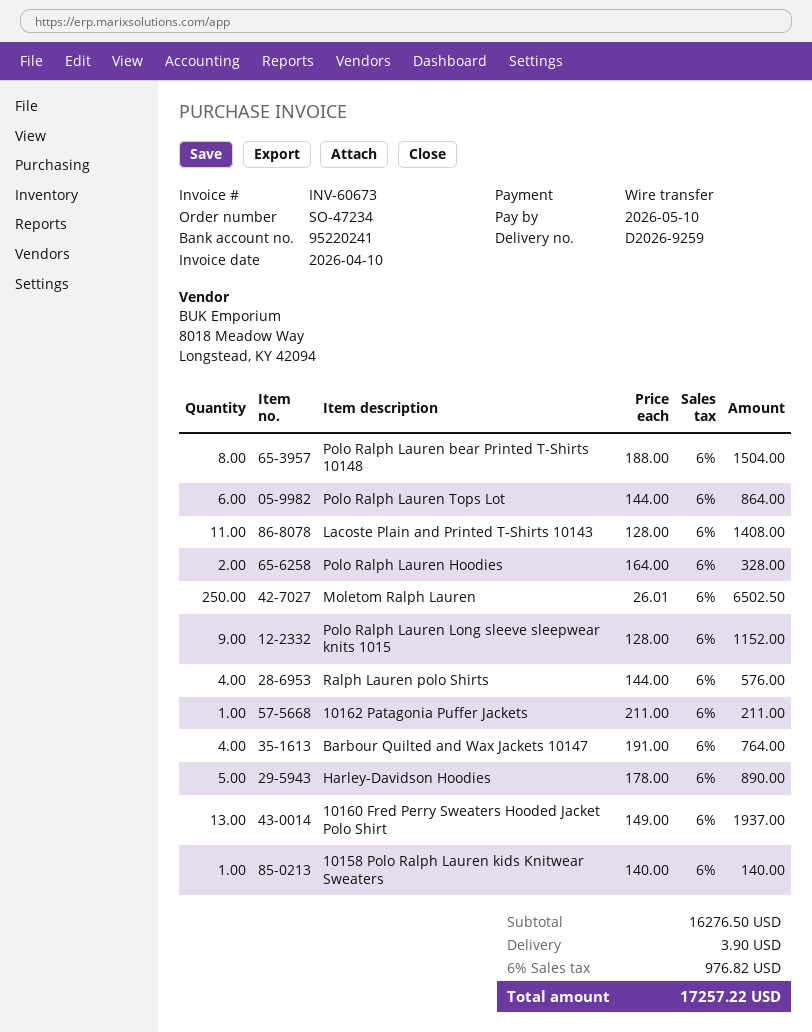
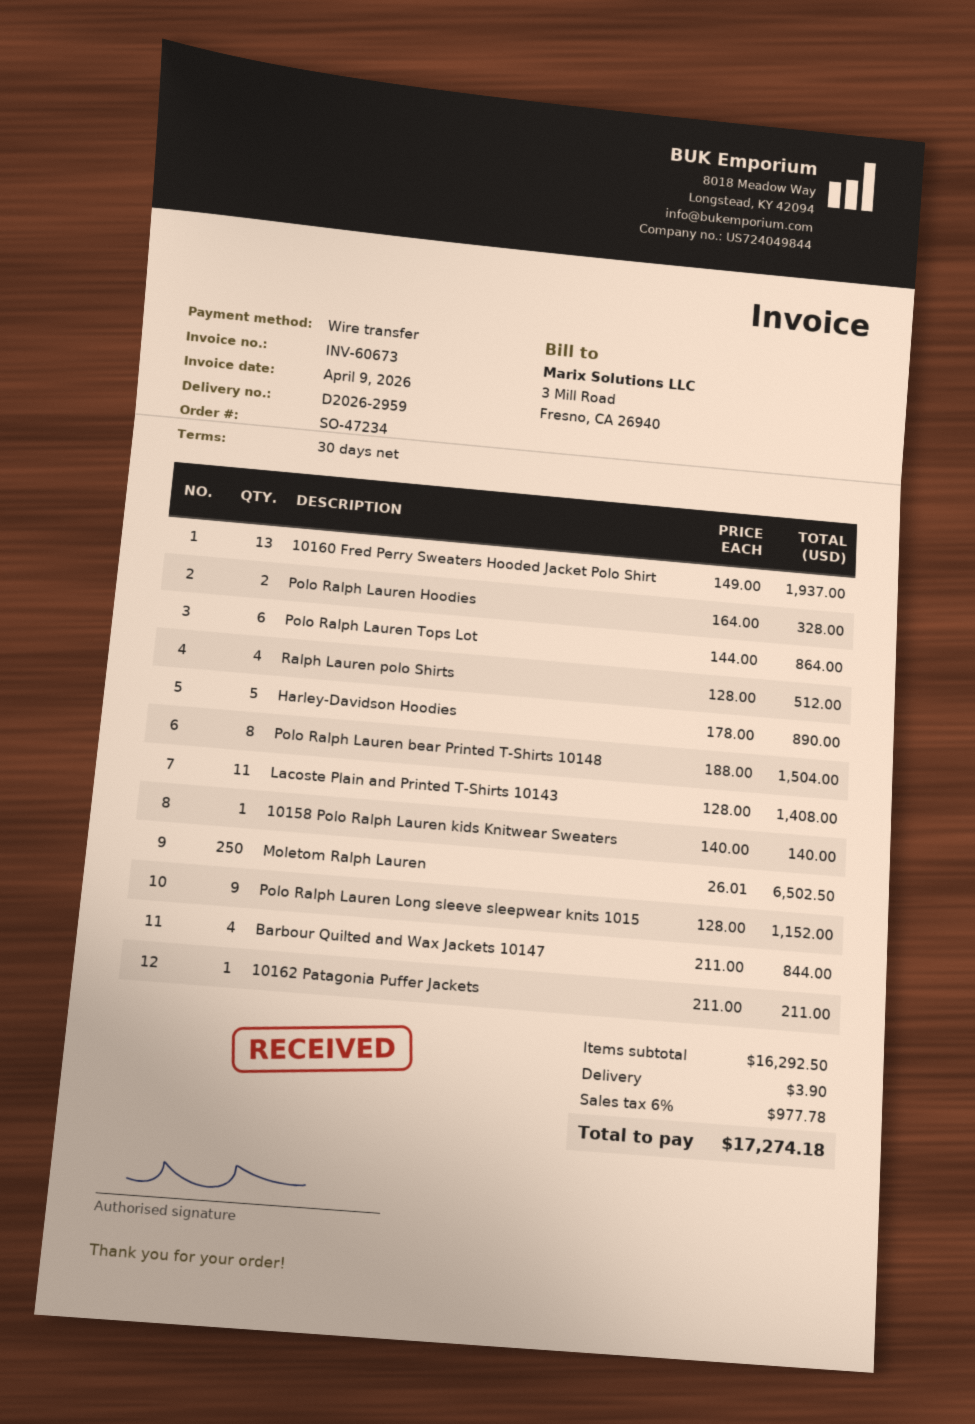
delivery note number: D2026-9259 -> D2026-2959
invoice date: 2026-04-10 -> 2026-04-09
Ralph Lauren polo Shirts: 4 x 144.00 = 576.00 -> 4 x 128.00 = 512.00
Barbour Quilted and Wax Jackets 10147: 4 x 191.00 = 764.00 -> 4 x 211.00 = 844.00
subtotal: 16276.50 -> 16292.50
tax: 6% = 976.82 -> 6% = 977.78
total: 17257.22 -> 17274.18

